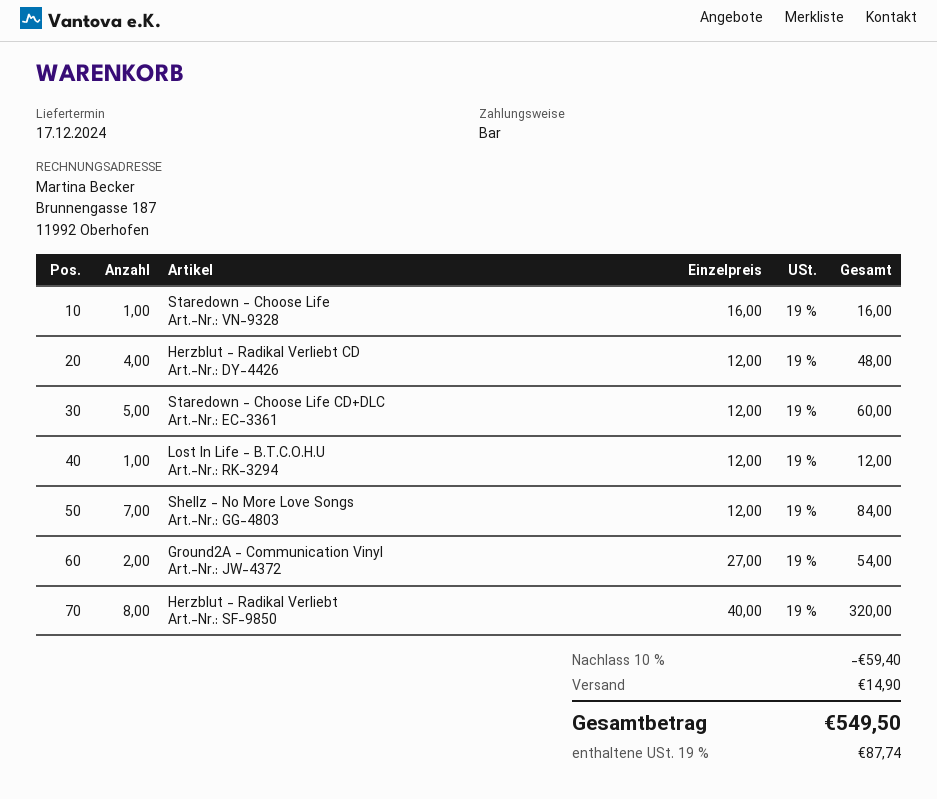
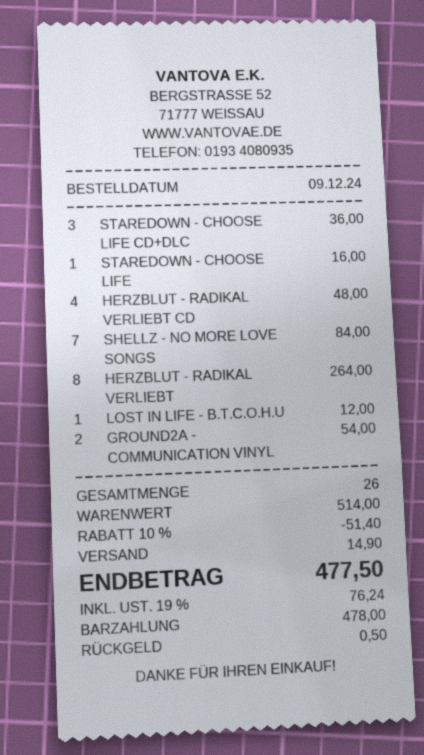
Staredown - Choose Life CD+DLC: 5 for 60.00 -> 3 for 36.00
Herzblut - Radikal Verliebt: 8 for 320.00 -> 8 for 264.00
discount: 10% = 59.40 -> 10% = 51.40
tax: 19% = 87.74 -> 19% = 76.24
total: 549.50 -> 477.50

